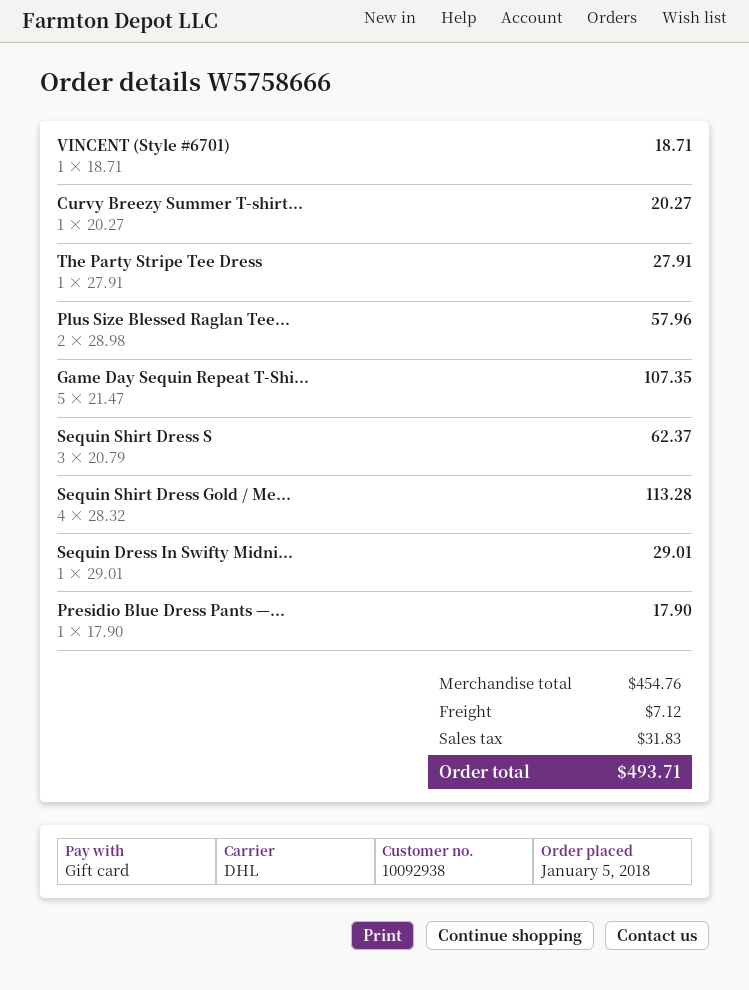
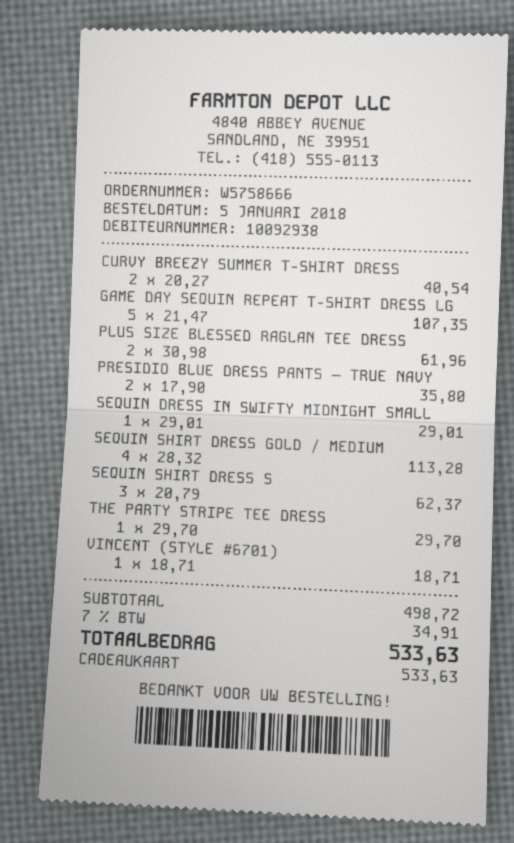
Curvy Breezy Summer T-shirt...: 1 x 20.27 = 20.27 -> 2 x 20.27 = 40.54
The Party Stripe Tee Dress: 1 x 27.91 = 27.91 -> 1 x 29.70 = 29.70
Plus Size Blessed Raglan Tee...: 2 x 28.98 = 57.96 -> 2 x 30.98 = 61.96
Presidio Blue Dress Pants —...: 1 x 17.90 = 17.90 -> 2 x 17.90 = 35.80
subtotal: 454.76 -> 498.72
shipping: 7.12 -> none
tax: 31.83 -> 34.91
total: 493.71 -> 533.63

